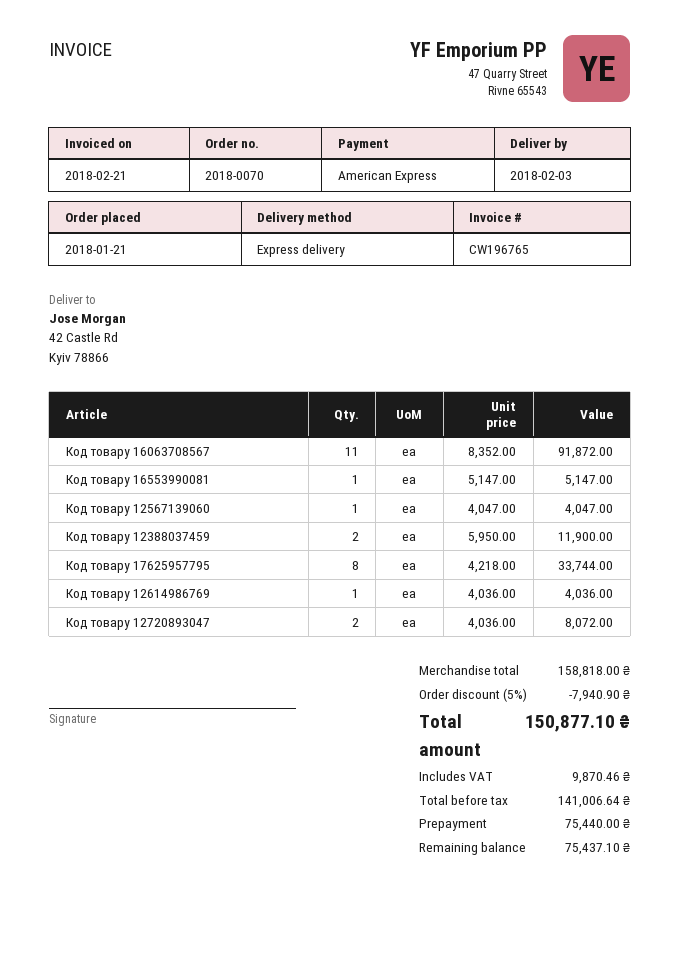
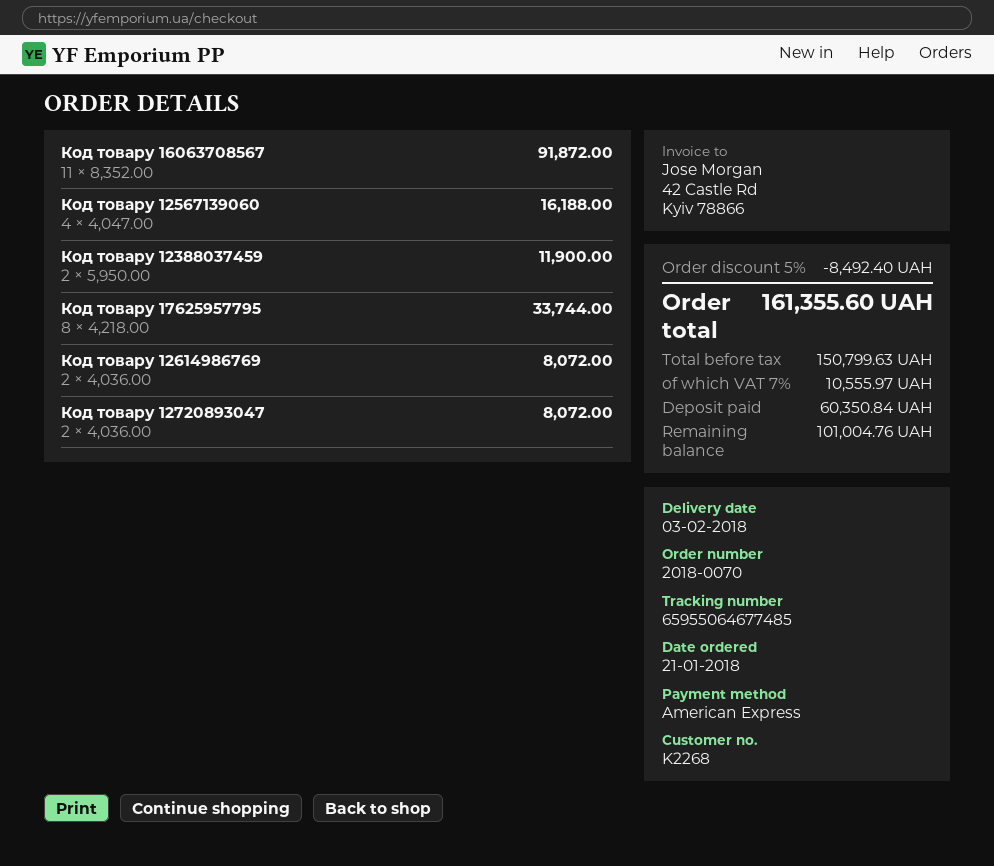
Код товару 16553990081: 1 x 5147.00 = 5147.00 -> none
Код товару 12567139060: 1 x 4047.00 = 4047.00 -> 4 x 4047.00 = 16188.00
Код товару 12614986769: 1 x 4036.00 = 4036.00 -> 2 x 4036.00 = 8072.00
discount: 5% = 7940.90 -> 5% = 8492.40
net: 141006.64 -> 150799.63
tax: 9870.46 -> 10555.97
total: 150877.10 -> 161355.60
deposit: 75440.00 -> 60350.84
balance: 75437.10 -> 101004.76

